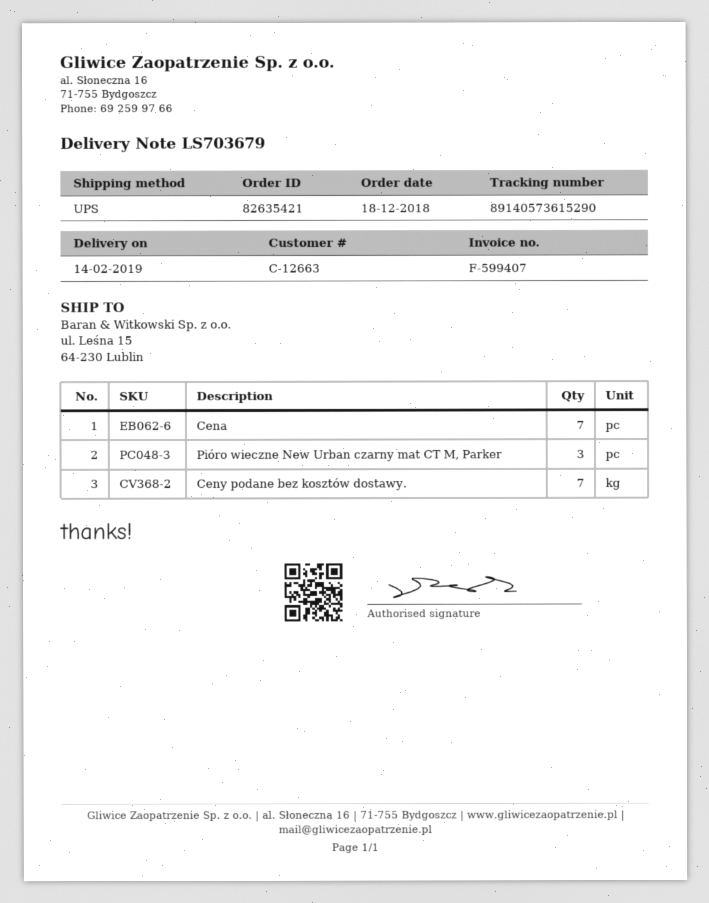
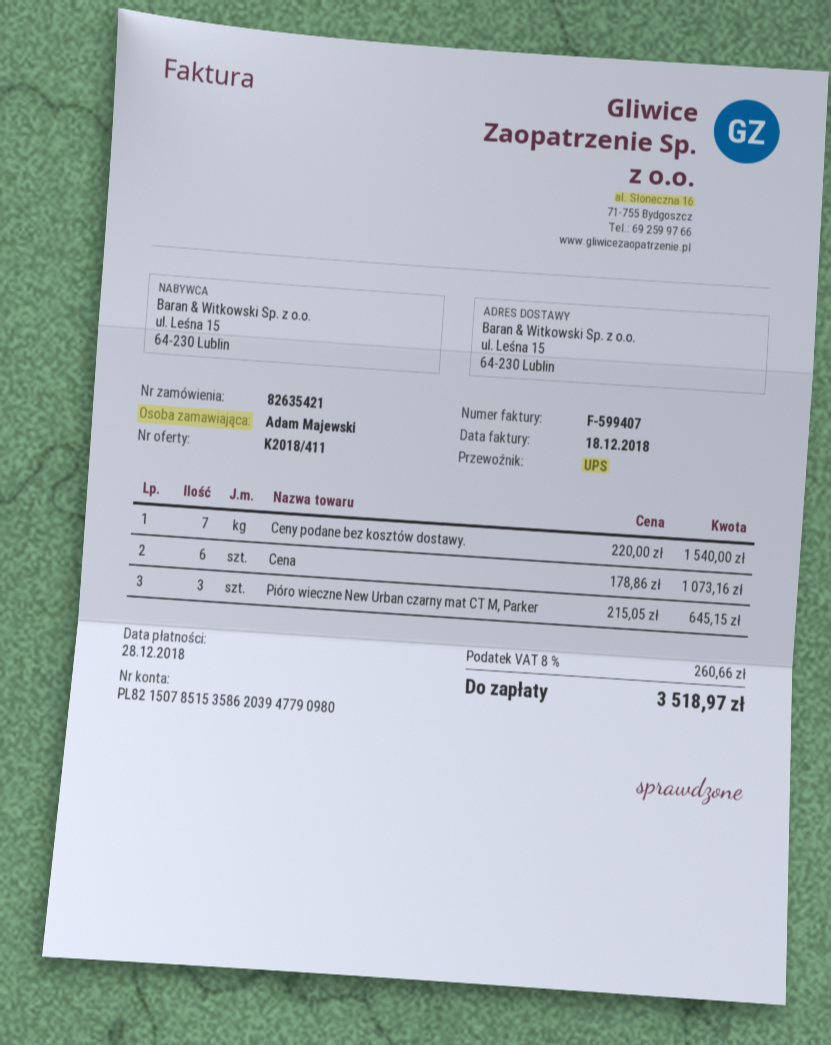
Cena: 7 -> 6

